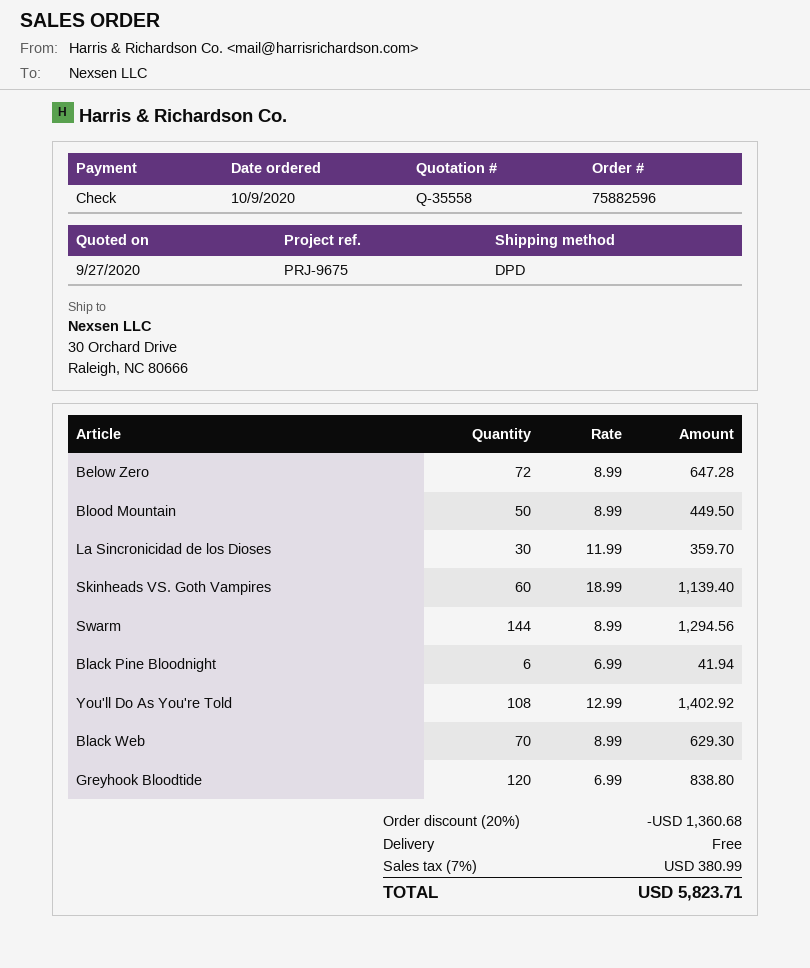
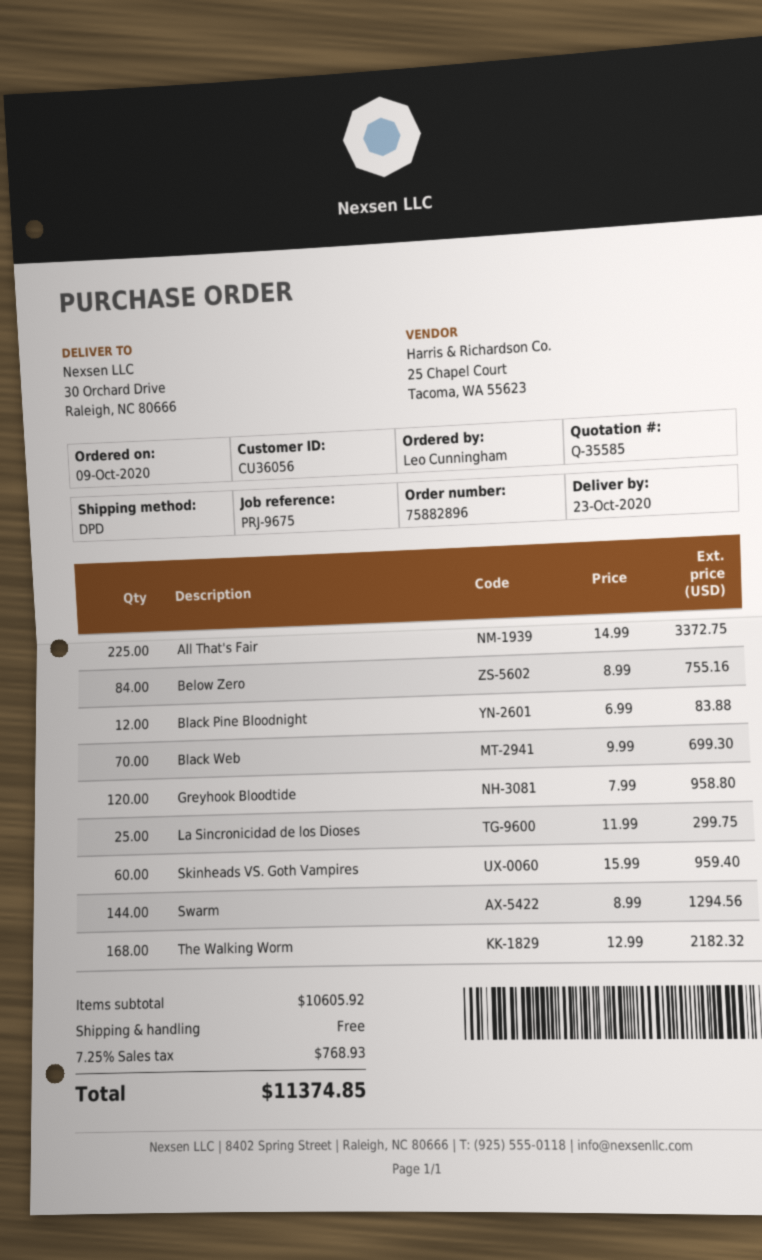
quote number: Q-35558 -> Q-35585
order number: 75882596 -> 75882896
Below Zero: 72 x 8.99 = 647.28 -> 84 x 8.99 = 755.16
Blood Mountain: 50 x 8.99 = 449.50 -> none
La Sincronicidad de los Dioses: 30 x 11.99 = 359.70 -> 25 x 11.99 = 299.75
Skinheads VS. Goth Vampires: 60 x 18.99 = 1139.40 -> 60 x 15.99 = 959.40
Black Pine Bloodnight: 6 x 6.99 = 41.94 -> 12 x 6.99 = 83.88
You'll Do As You're Told: 108 x 12.99 = 1402.92 -> none
Black Web: 70 x 8.99 = 629.30 -> 70 x 9.99 = 699.30
Greyhook Bloodtide: 120 x 6.99 = 838.80 -> 120 x 7.99 = 958.80
All That's Fair: none -> 225 x 14.99 = 3372.75
The Walking Worm: none -> 168 x 12.99 = 2182.32
discount: 20% = 1360.68 -> none
tax: 7% = 380.99 -> 7.25% = 768.93
total: 5823.71 -> 11374.85

